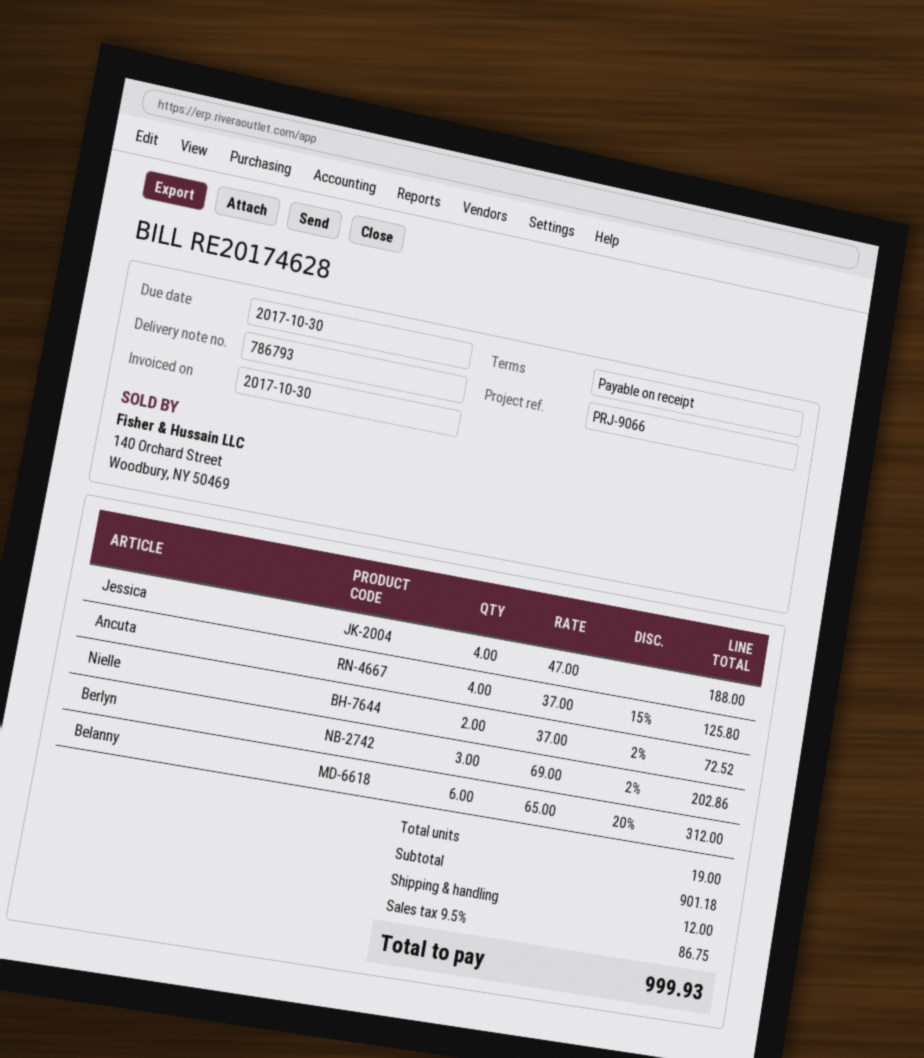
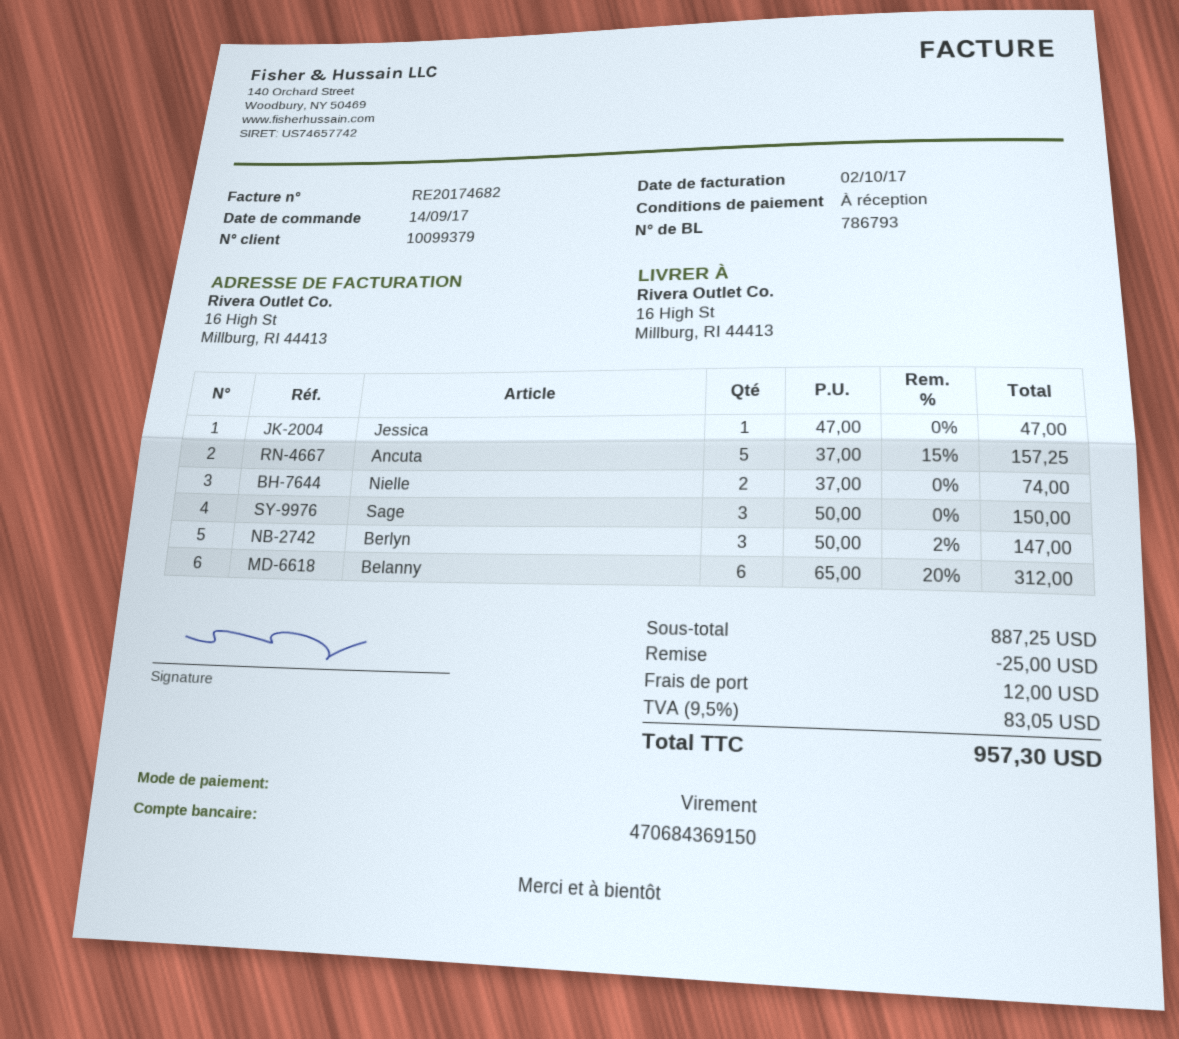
invoice number: RE20174628 -> RE20174682
invoice date: 2017-10-30 -> 2017-10-02
Jessica: 4 x 47.00 = 188.00 -> 1 x 47.00 = 47.00
Ancuta: 4 x 37.00 - 15% = 125.80 -> 5 x 37.00 - 15% = 157.25
Nielle: 2 x 37.00 - 2% = 72.52 -> 2 x 37.00 = 74.00
Berlyn: 3 x 69.00 - 2% = 202.86 -> 3 x 50.00 - 2% = 147.00
Sage: none -> 3 x 50.00 = 150.00
subtotal: 901.18 -> 887.25
discount: none -> 25.00
tax: 9.5% = 86.75 -> 9.5% = 83.05
total: 999.93 -> 957.30

